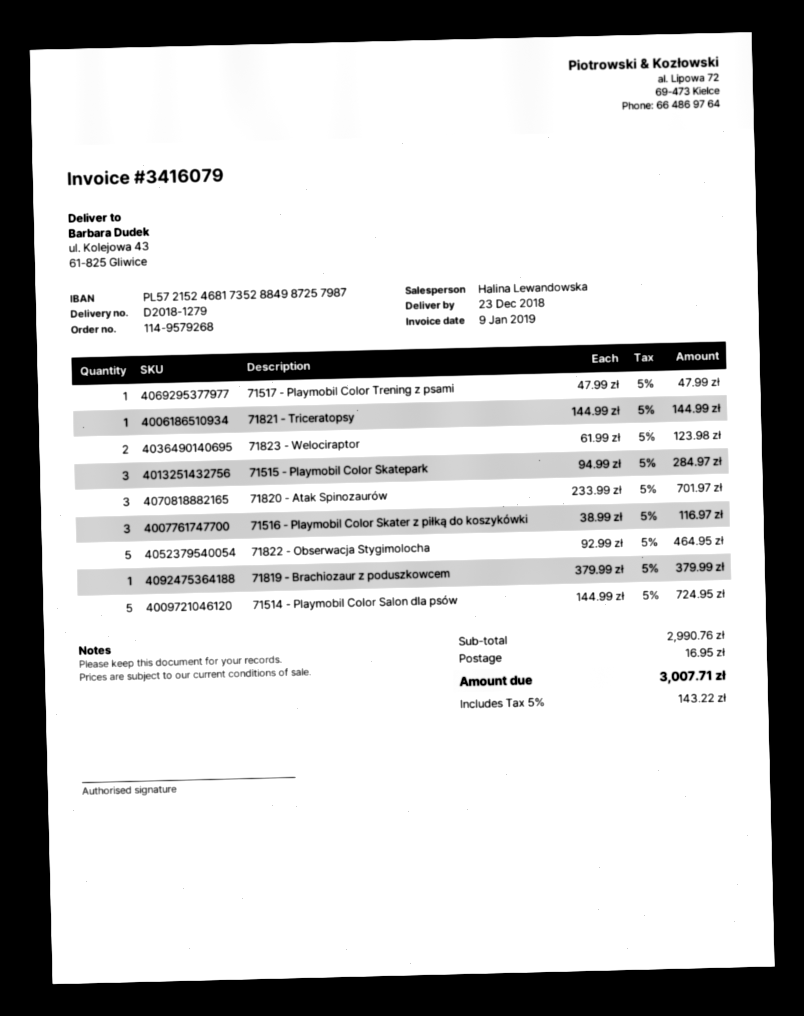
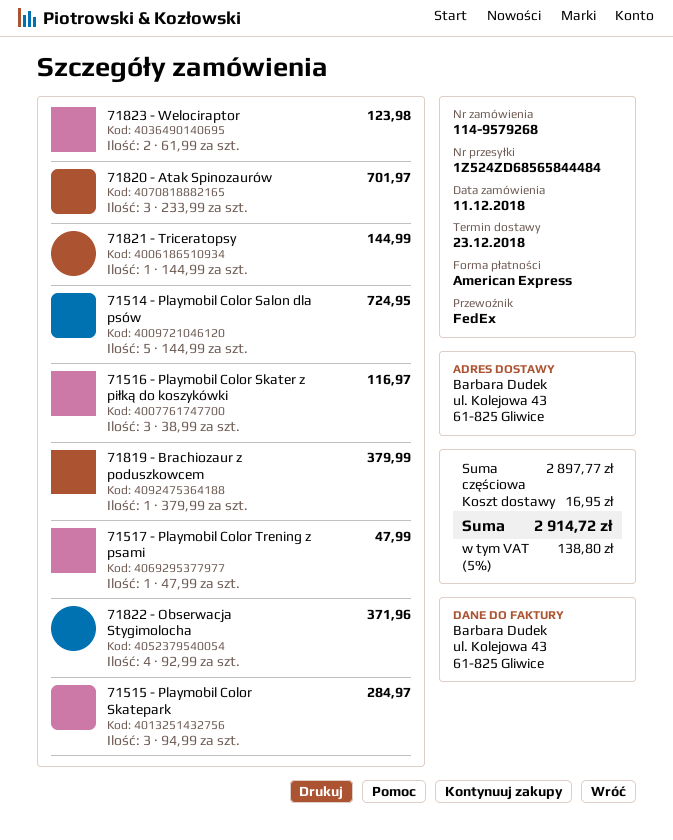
71822 - Obserwacja Stygimolocha: 5 x 92.99 = 464.95 -> 4 x 92.99 = 371.96
subtotal: 2990.76 -> 2897.77
tax: 5% = 143.22 -> 5% = 138.80
total: 3007.71 -> 2914.72

